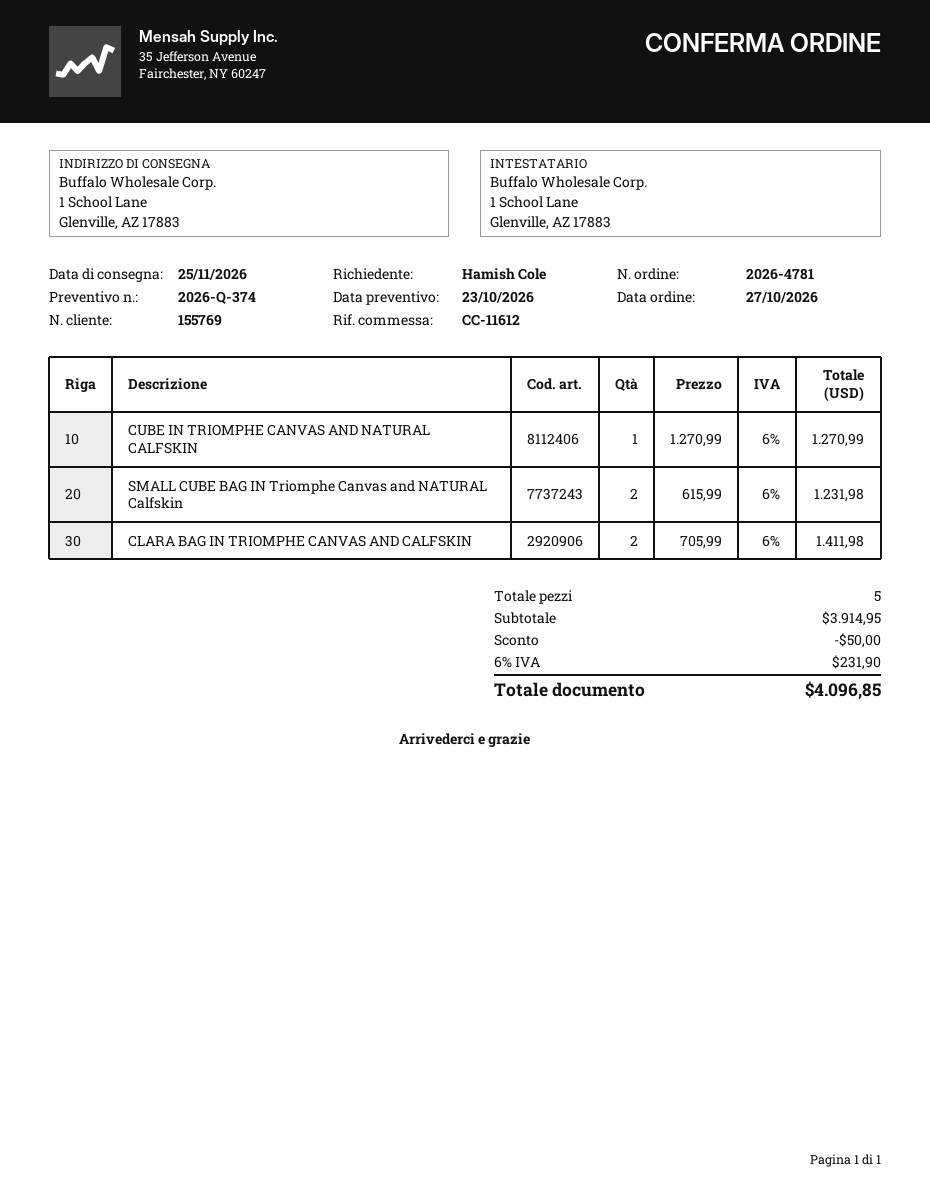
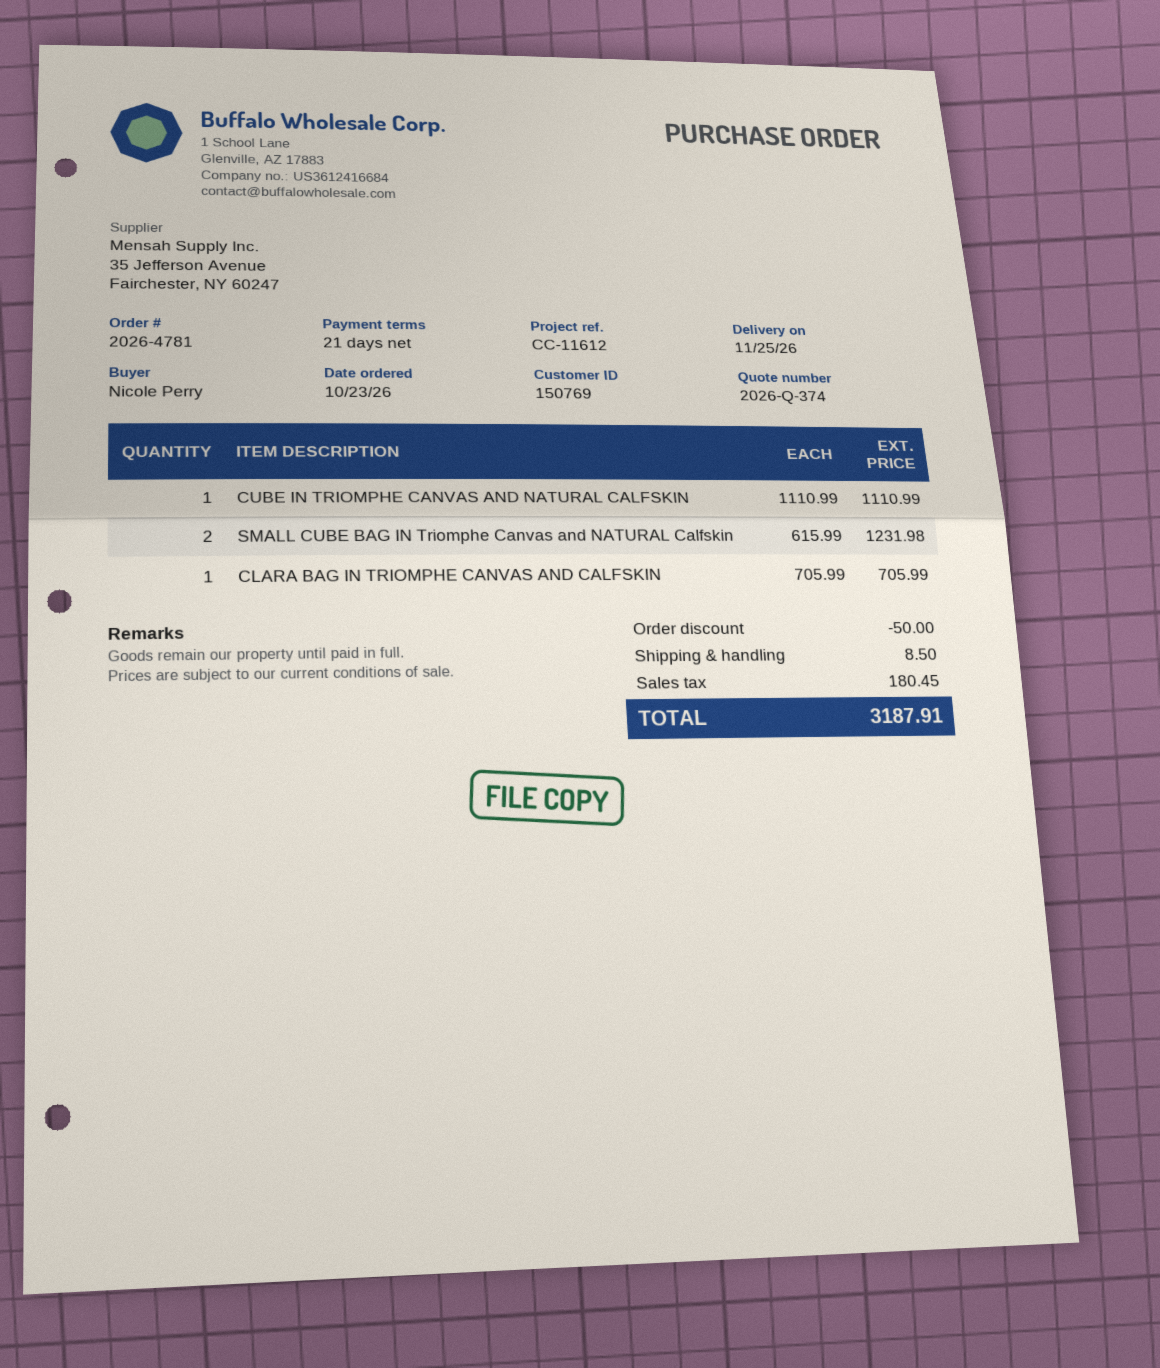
order date: 2026-10-27 -> 2026-10-23
customer number: 155769 -> 150769
ordered by: Hamish Cole -> Nicole Perry
CUBE IN TRIOMPHE CANVAS AND NATURAL CALFSKIN: 1 x 1270.99 = 1270.99 -> 1 x 1110.99 = 1110.99
CLARA BAG IN TRIOMPHE CANVAS AND CALFSKIN: 2 x 705.99 = 1411.98 -> 1 x 705.99 = 705.99
shipping: none -> 8.50
tax: 231.90 -> 180.45
total: 4096.85 -> 3187.91

